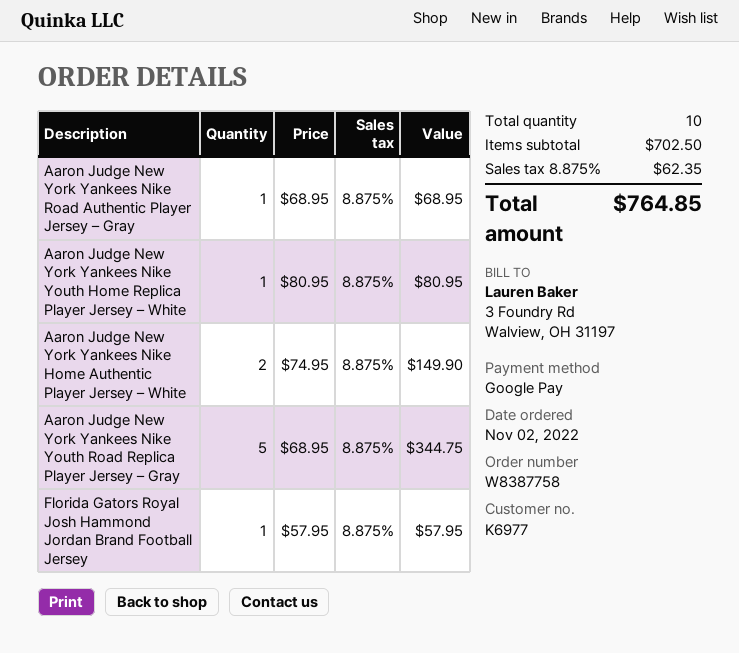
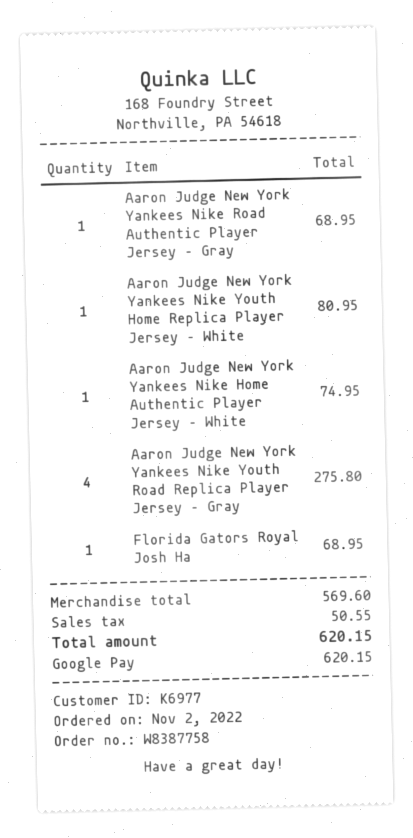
Aaron Judge New York Yankees Nike Home Authentic Player Jersey – White: 2 for 149.90 -> 1 for 74.95
Aaron Judge New York Yankees Nike Youth Road Replica Player Jersey – Gray: 5 for 344.75 -> 4 for 275.80
Florida Gators Royal Josh Hammond Jordan Brand Football Jersey: 1 for 57.95 -> 1 for 68.95
subtotal: 702.50 -> 569.60
tax: 62.35 -> 50.55
total: 764.85 -> 620.15

